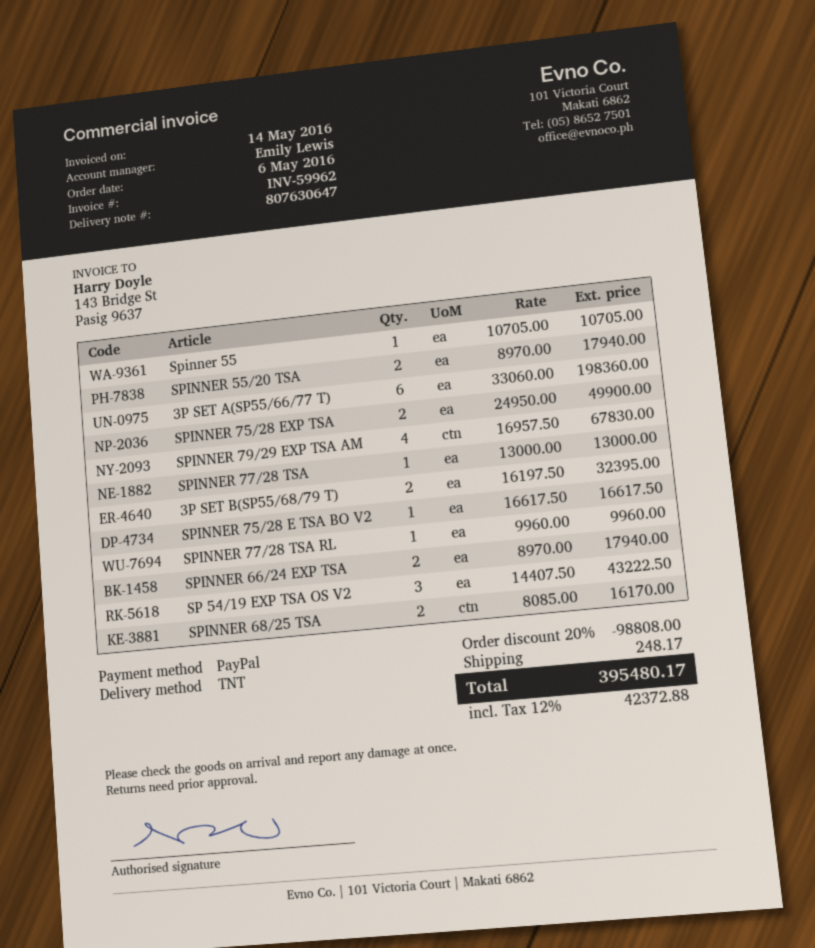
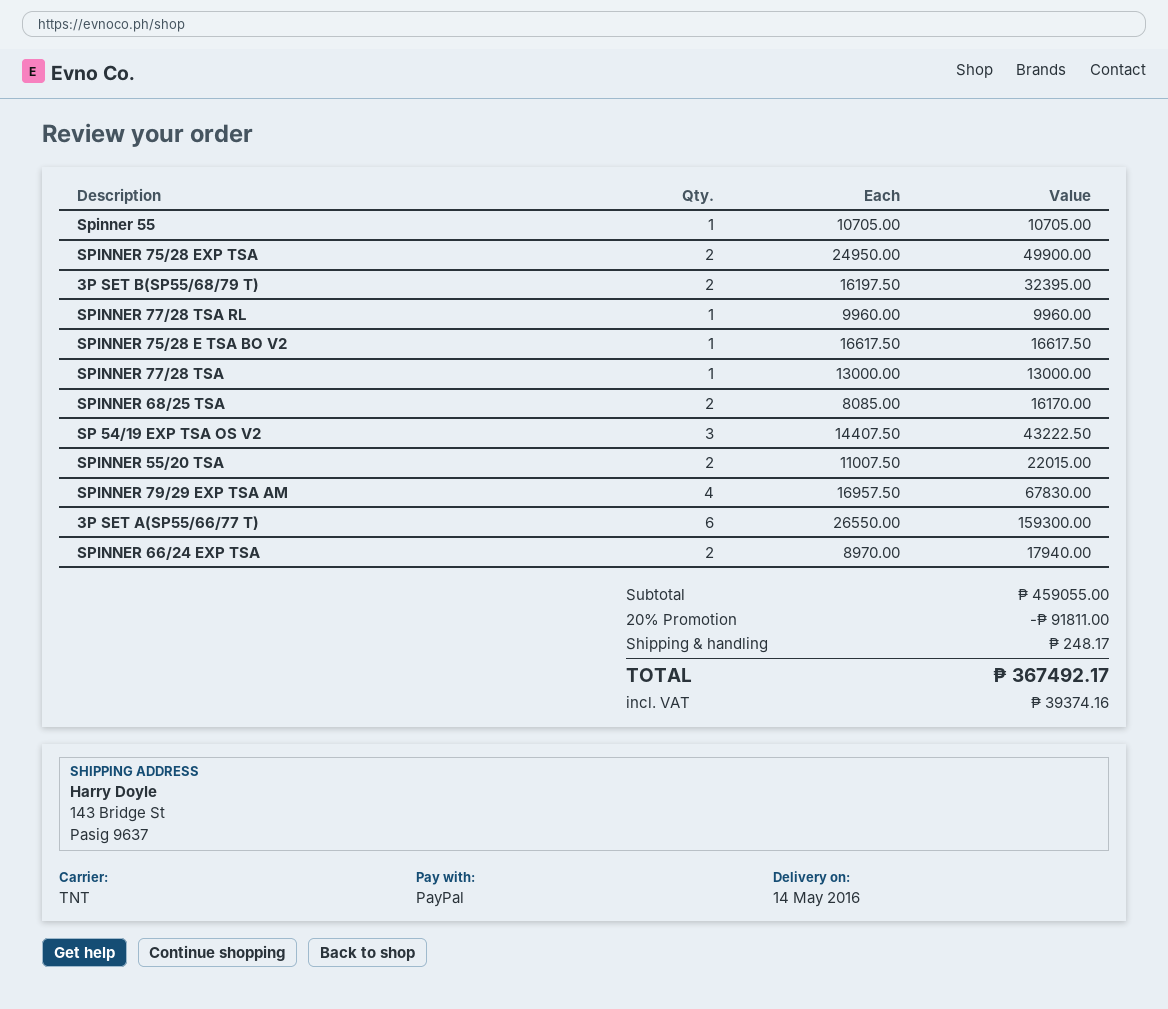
SPINNER 55/20 TSA: 2 x 8970.00 = 17940.00 -> 2 x 11007.50 = 22015.00
3P SET A(SP55/66/77 T): 6 x 33060.00 = 198360.00 -> 6 x 26550.00 = 159300.00
discount: 20% = 98808.00 -> 20% = 91811.00
tax: 42372.88 -> 39374.16
total: 395480.17 -> 367492.17

